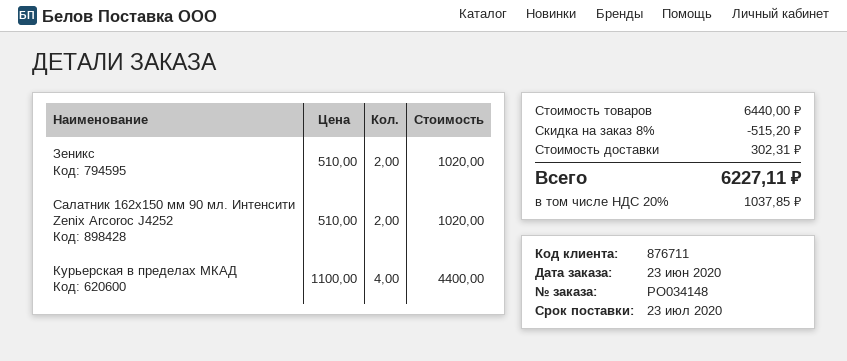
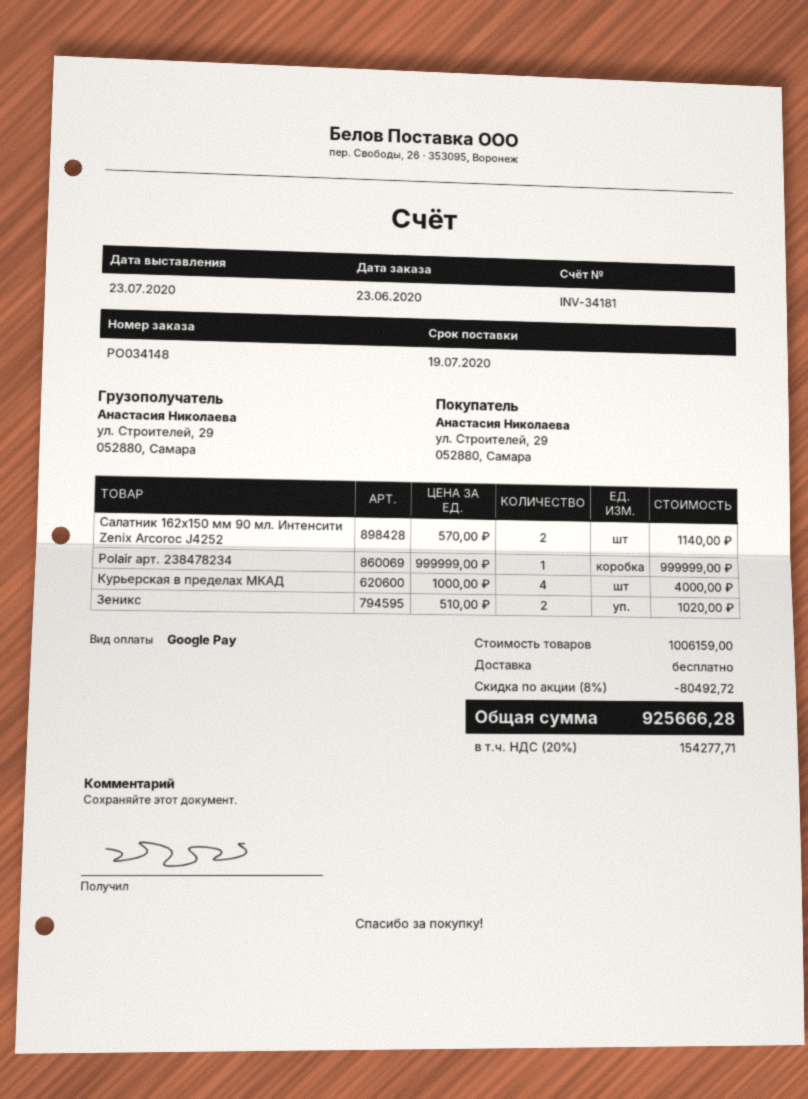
delivery date: 2020-07-23 -> 2020-07-19
Салатник 162x150 мм 90 мл. Интенсити Zenix Arcoroc J4252: 2 x 510.00 = 1020.00 -> 2 x 570.00 = 1140.00
Курьерская в пределах МКАД: 4 x 1100.00 = 4400.00 -> 4 x 1000.00 = 4000.00
Polair арт. 238478234: none -> 1 x 999999.00 = 999999.00
subtotal: 6440.00 -> 1006159.00
discount: 8% = 515.20 -> 8% = 80492.72
shipping: 302.31 -> 0.00
tax: 20% = 1037.85 -> 20% = 154277.71
total: 6227.11 -> 925666.28

